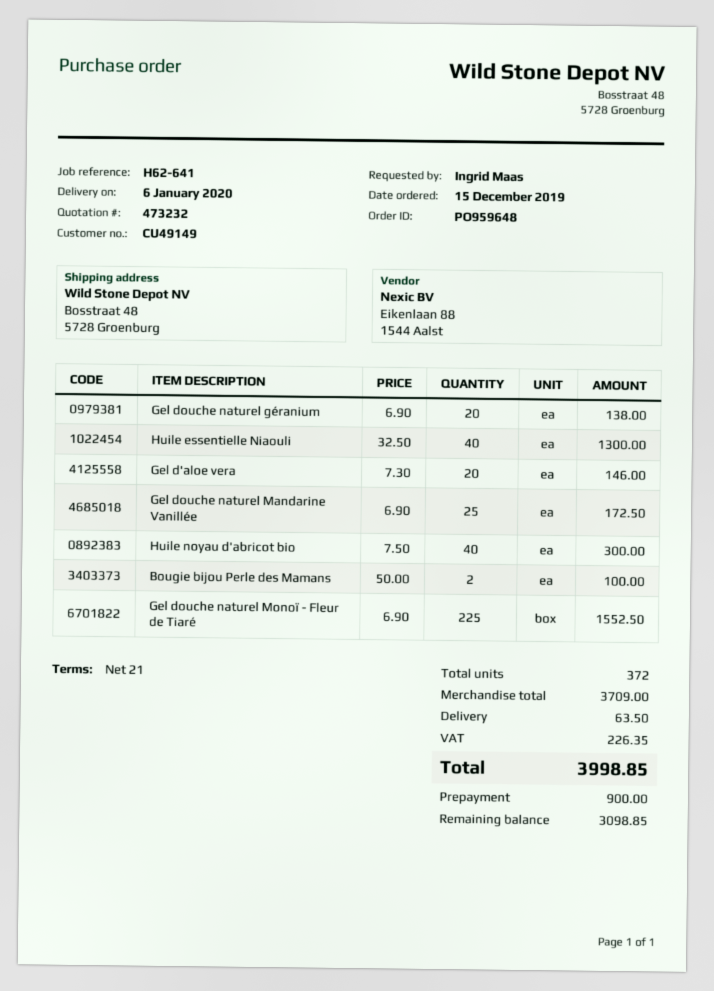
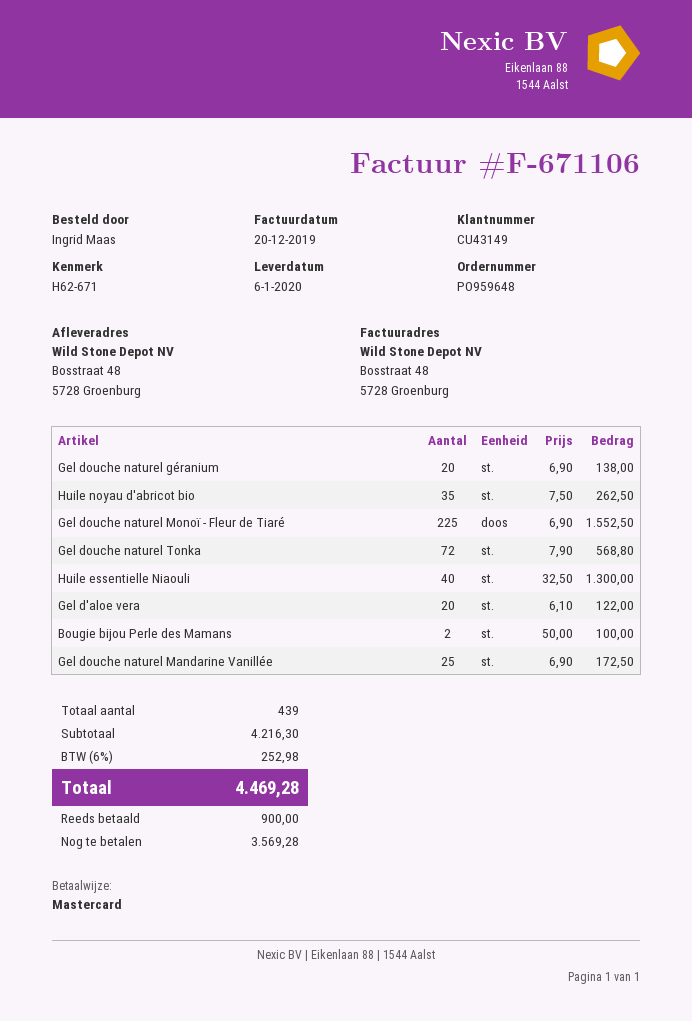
customer number: CU49149 -> CU43149
reference: H62-641 -> H62-671
Gel d'aloe vera: 20 x 7.30 = 146.00 -> 20 x 6.10 = 122.00
Huile noyau d'abricot bio: 40 x 7.50 = 300.00 -> 35 x 7.50 = 262.50
Gel douche naturel Tonka: none -> 72 x 7.90 = 568.80
total quantity: 372 -> 439
subtotal: 3709.00 -> 4216.30
shipping: 63.50 -> none
tax: 226.35 -> 252.98
total: 3998.85 -> 4469.28
balance: 3098.85 -> 3569.28

